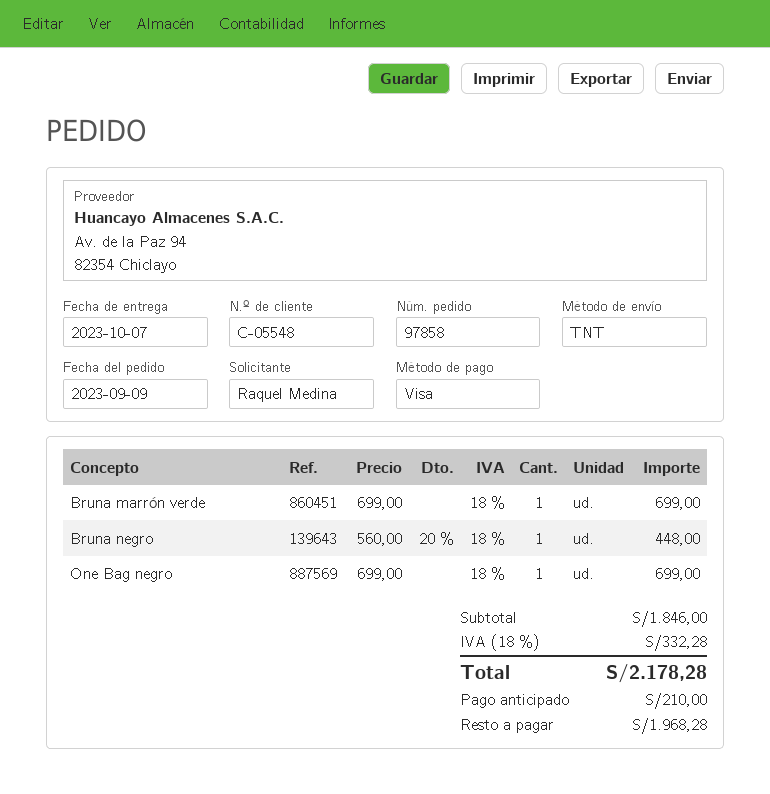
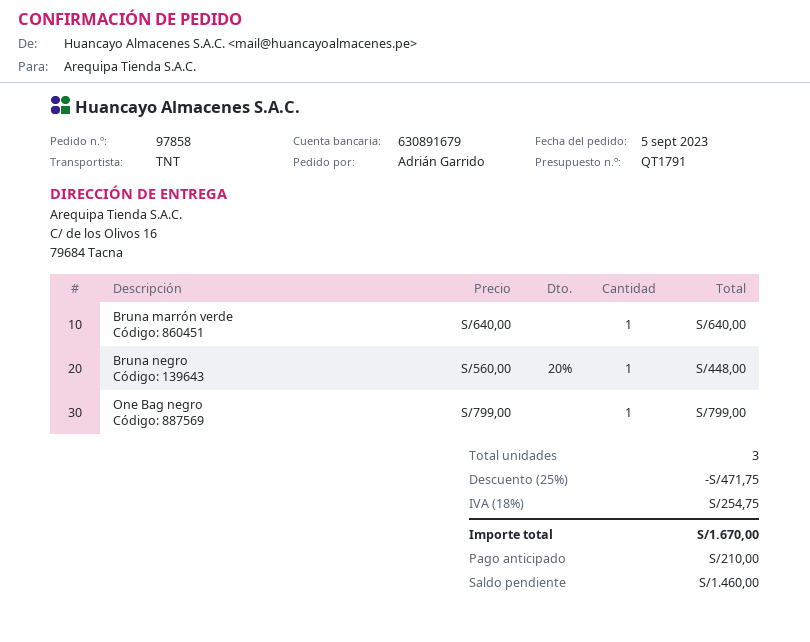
order date: 2023-09-09 -> 2023-09-05
ordered by: Raquel Medina -> Adrián Garrido
Bruna marrón verde: 1 x 699.00 = 699.00 -> 1 x 640.00 = 640.00
One Bag negro: 1 x 699.00 = 699.00 -> 1 x 799.00 = 799.00
discount: none -> 25% = 471.75
tax: 18% = 332.28 -> 18% = 254.75
total: 2178.28 -> 1670.00
balance: 1968.28 -> 1460.00

